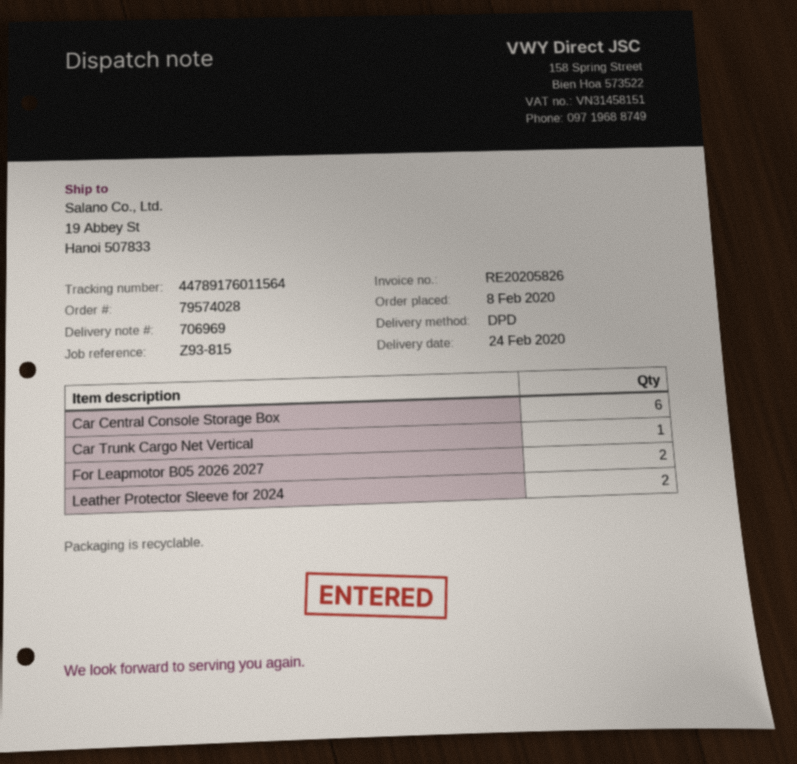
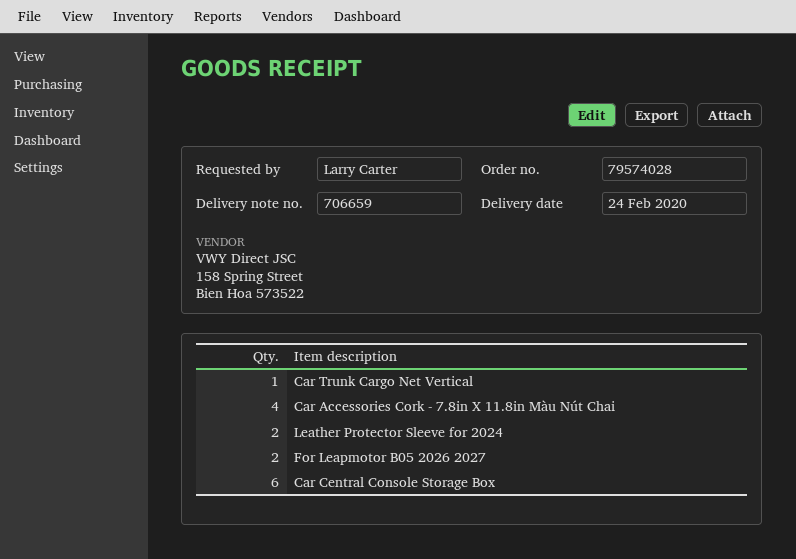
delivery note number: 706969 -> 706659
Car Accessories Cork - 7.8in X 11.8in Màu Nút Chai: none -> 4

